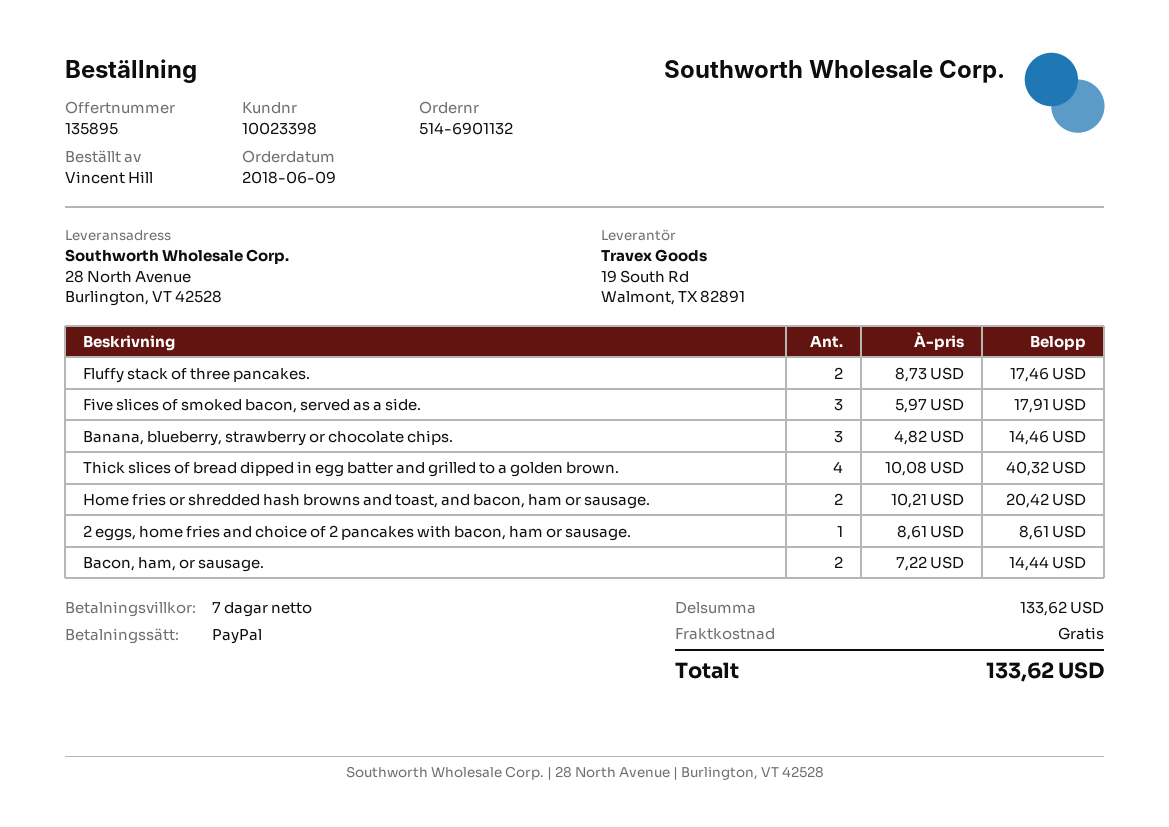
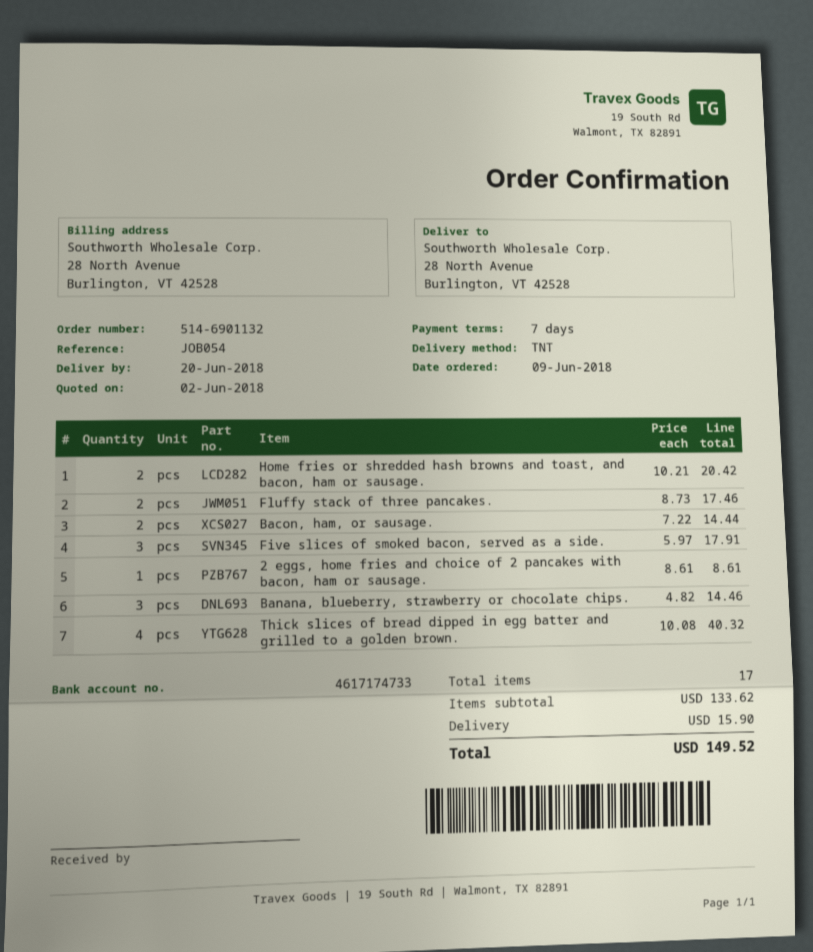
shipping: 0.00 -> 15.90
total: 133.62 -> 149.52

